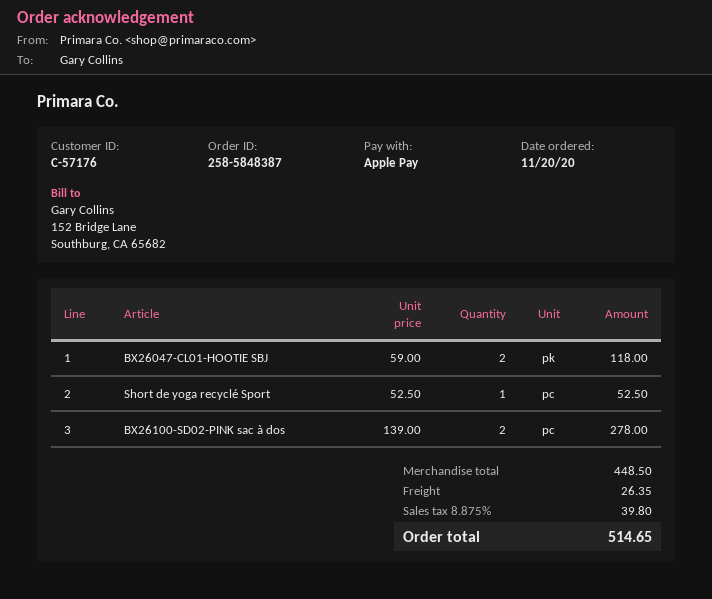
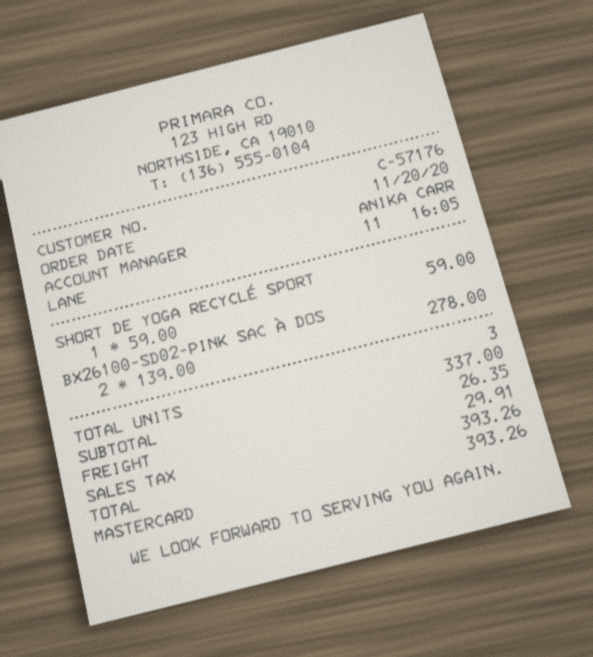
payment method: Apple Pay -> Mastercard
BX26047-CL01-HOOTIE SBJ: 2 x 59.00 = 118.00 -> none
Short de yoga recyclé Sport: 1 x 52.50 = 52.50 -> 1 x 59.00 = 59.00
subtotal: 448.50 -> 337.00
tax: 39.80 -> 29.91
total: 514.65 -> 393.26

